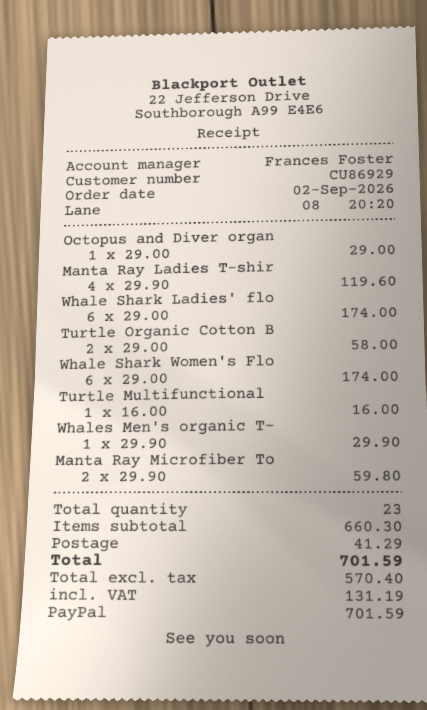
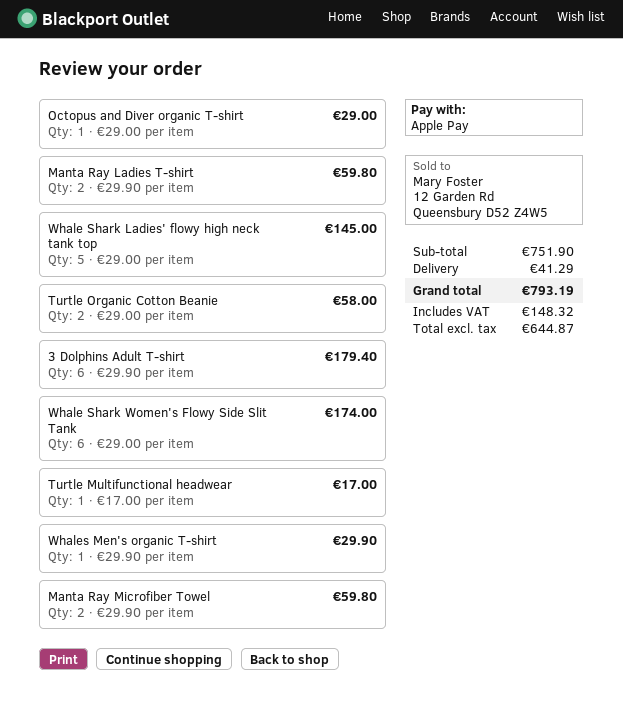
payment method: PayPal -> Apple Pay
Manta Ray Ladies T-shir: 4 x 29.90 = 119.60 -> 2 x 29.90 = 59.80
Whale Shark Ladies' flo: 6 x 29.00 = 174.00 -> 5 x 29.00 = 145.00
Turtle Multifunctional: 1 x 16.00 = 16.00 -> 1 x 17.00 = 17.00
3 Dolphins Adult T-shirt: none -> 6 x 29.90 = 179.40
subtotal: 660.30 -> 751.90
net: 570.40 -> 644.87
tax: 131.19 -> 148.32
total: 701.59 -> 793.19

